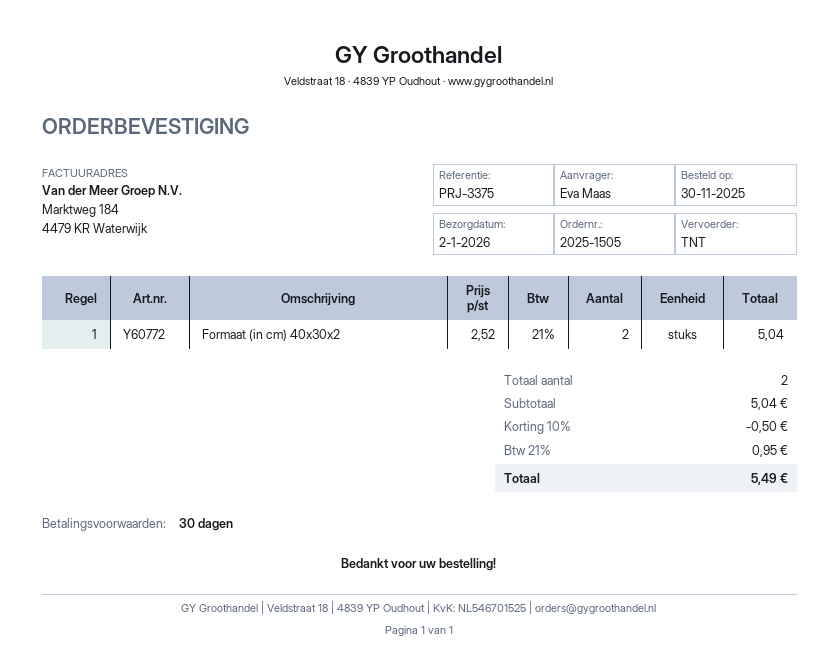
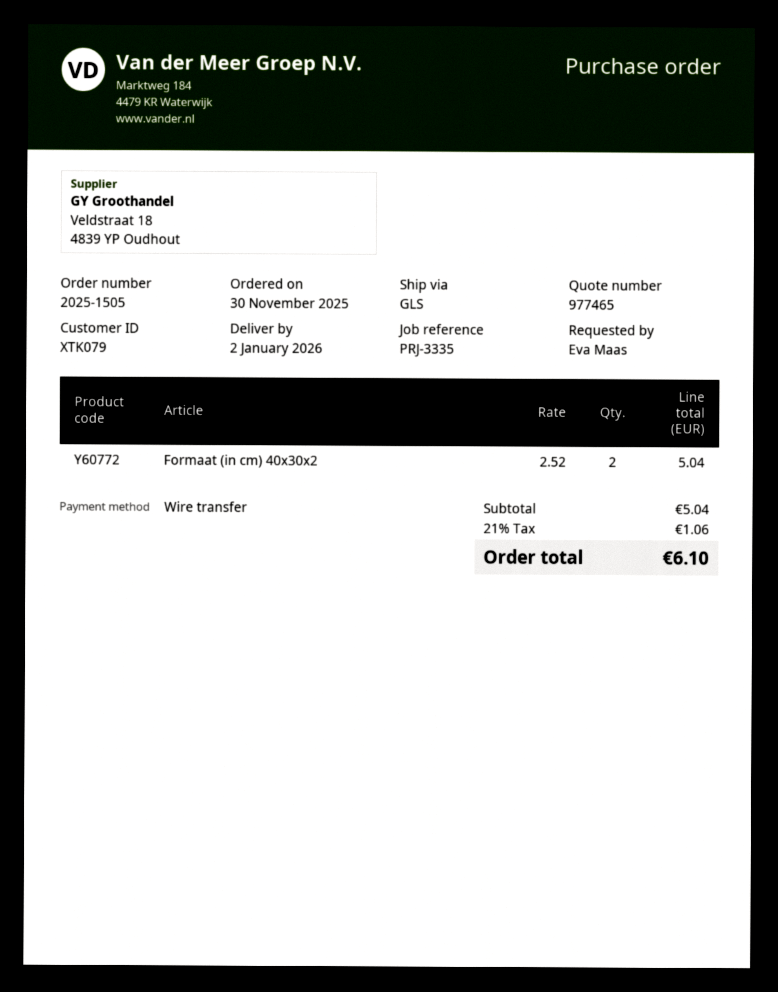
reference: PRJ-3375 -> PRJ-3335
shipping method: TNT -> GLS
discount: 10% = 0.50 -> none
tax: 21% = 0.95 -> 21% = 1.06
total: 5.49 -> 6.10

